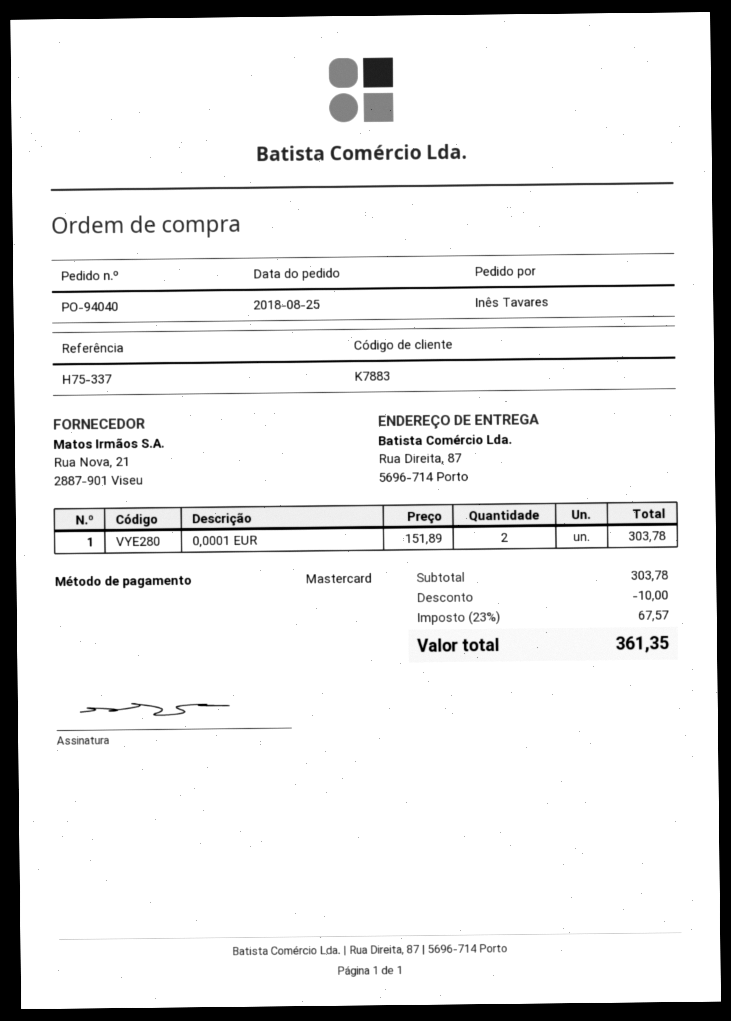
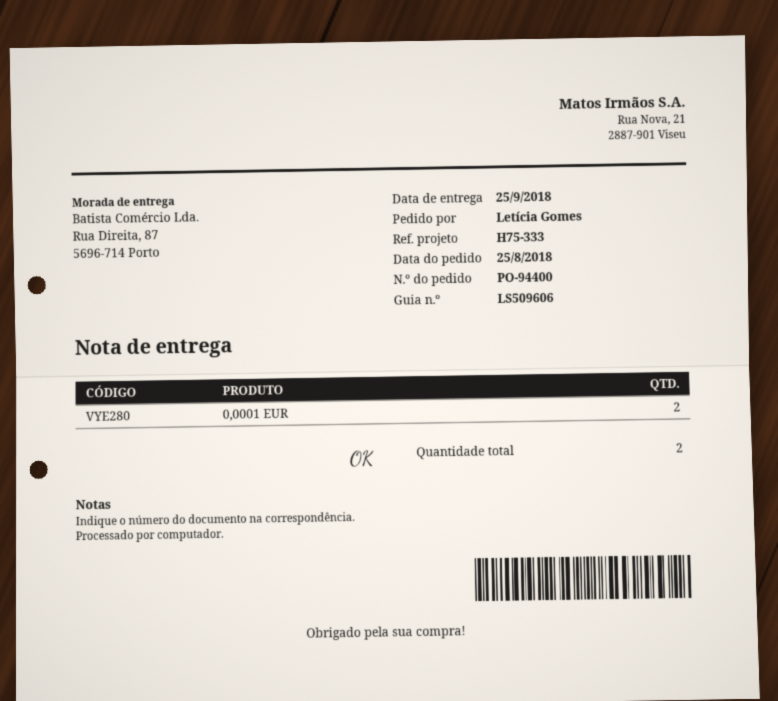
order number: PO-94040 -> PO-94400
reference: H75-337 -> H75-333
ordered by: Inês Tavares -> Letícia Gomes

